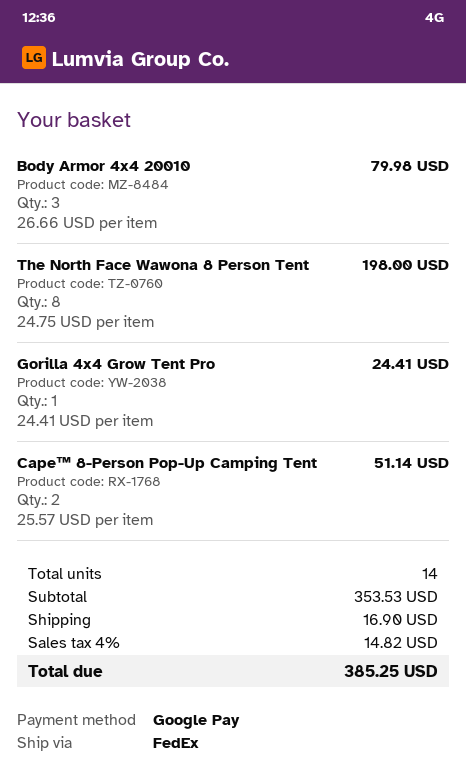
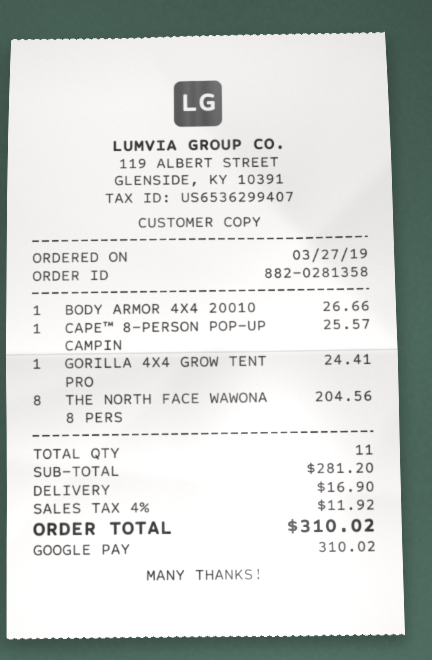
Body Armor 4x4 20010: 3 for 79.98 -> 1 for 26.66
The North Face Wawona 8 Person Tent: 8 for 198.00 -> 8 for 204.56
Cape™ 8-Person Pop-Up Camping Tent: 2 for 51.14 -> 1 for 25.57
total quantity: 14 -> 11
subtotal: 353.53 -> 281.20
tax: 4% = 14.82 -> 4% = 11.92
total: 385.25 -> 310.02

